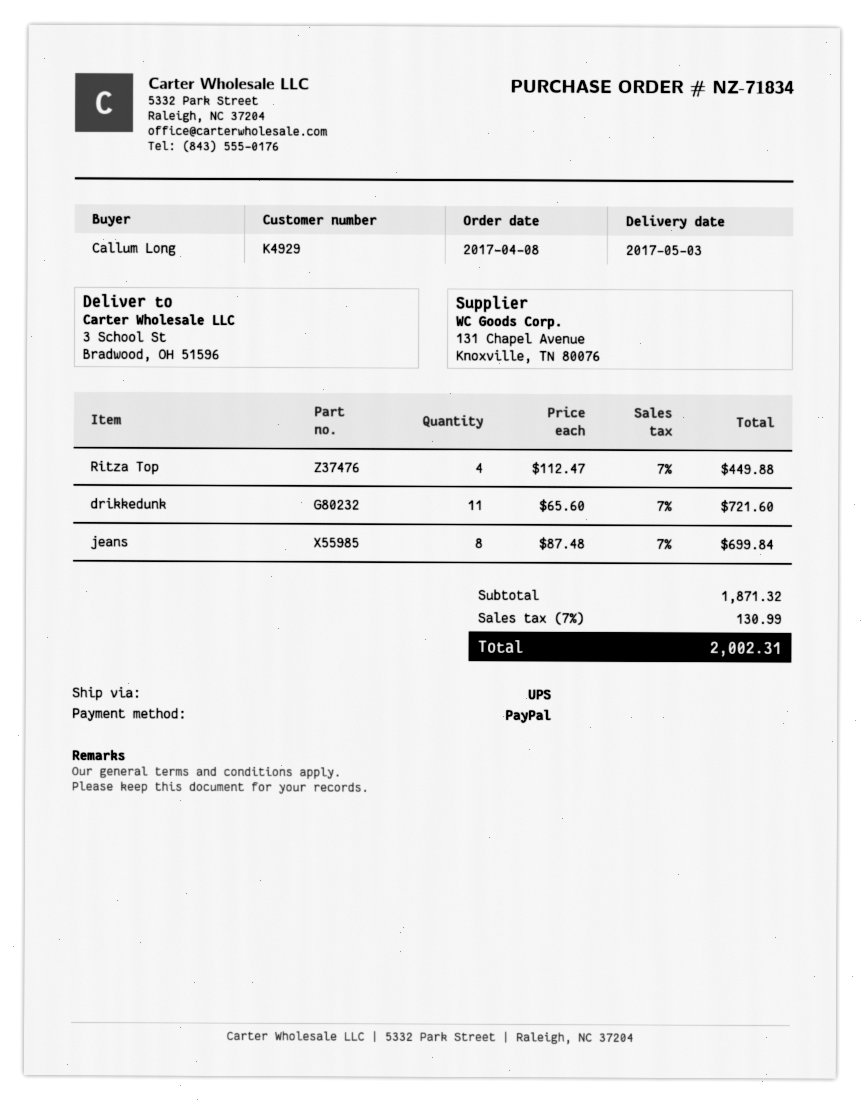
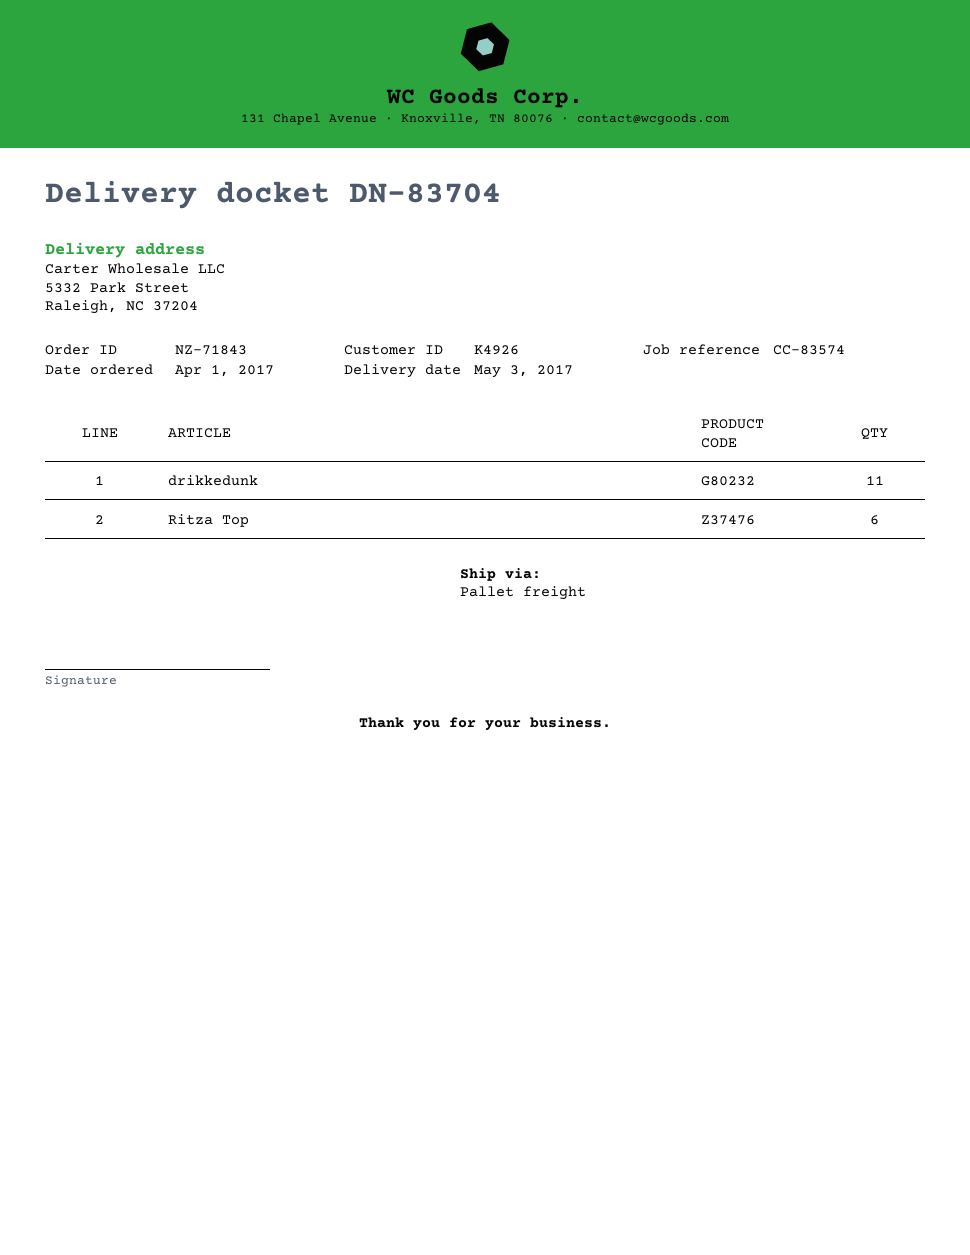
order number: NZ-71834 -> NZ-71843
order date: 2017-04-08 -> 2017-04-01
customer number: K4929 -> K4926
shipping method: UPS -> pallet freight
ship to: 3 School St, Bradwood, OH 51596 -> 5332 Park Street, Raleigh, NC 37204
Ritza Top: 4 -> 6
jeans: 8 -> none

